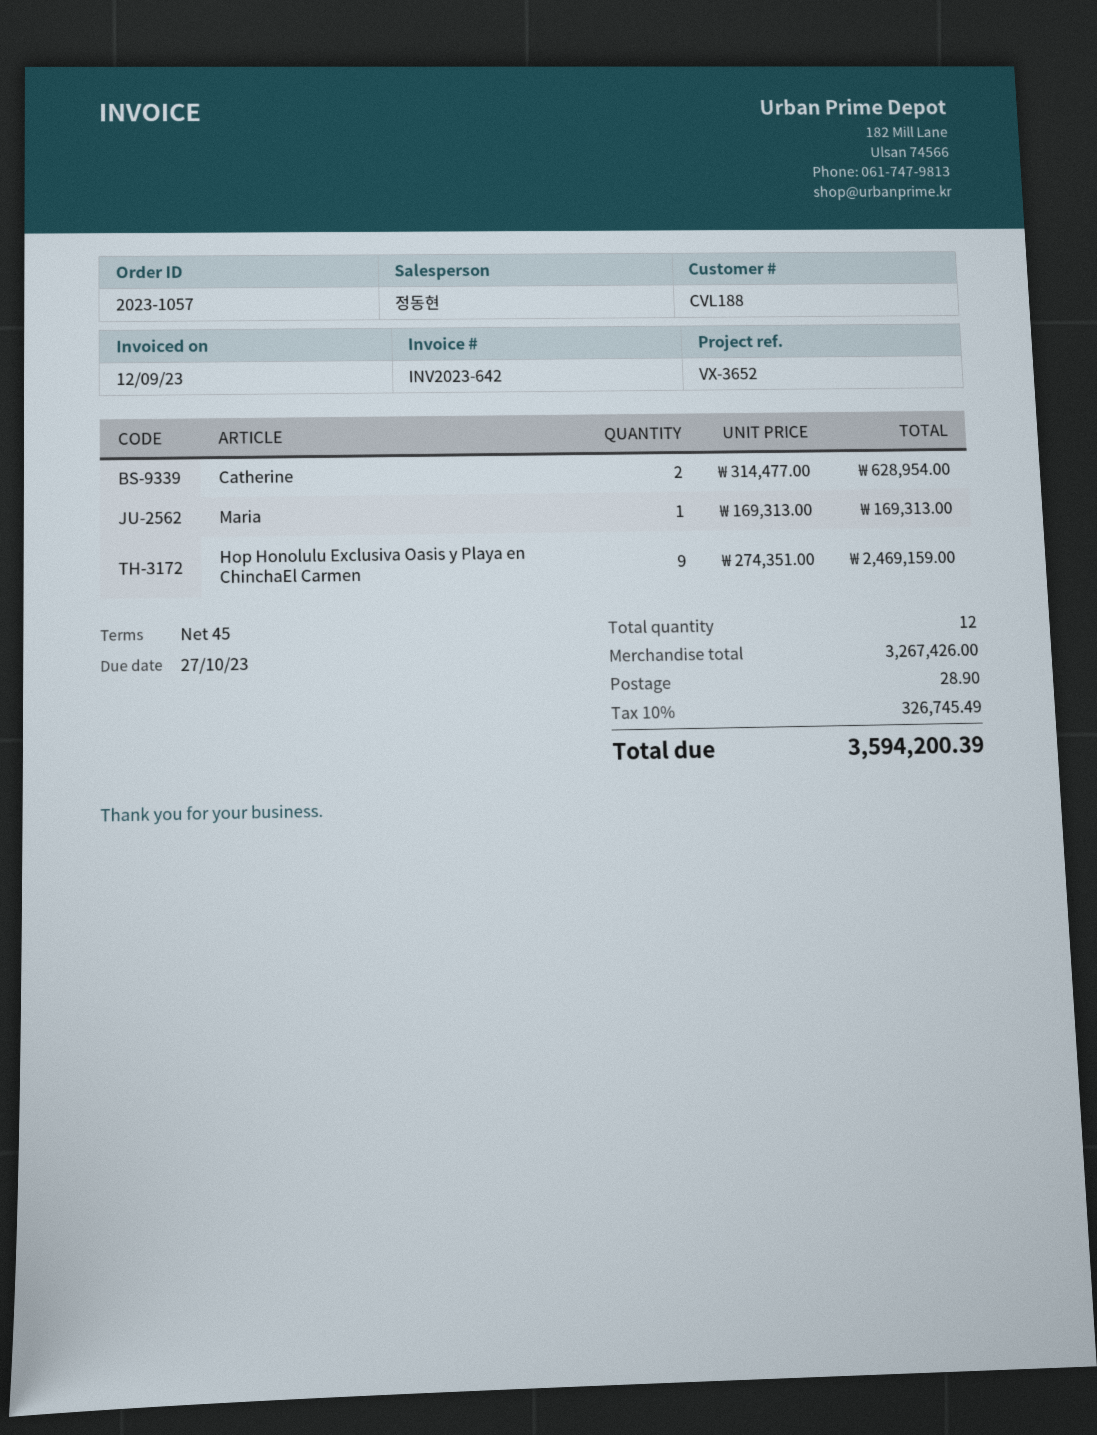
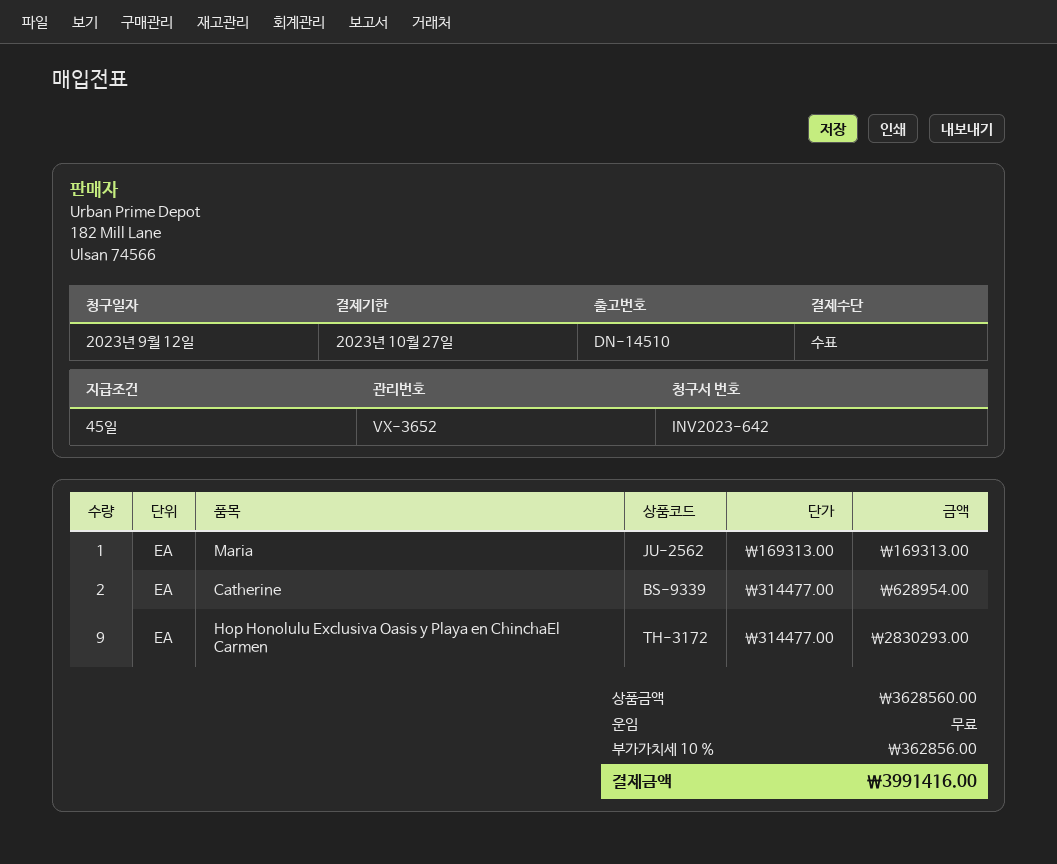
Hop Honolulu Exclusiva Oasis y Playa en ChinchaEl Carmen: 9 x 274351.00 = 2469159.00 -> 9 x 314477.00 = 2830293.00
subtotal: 3267426.00 -> 3628560.00
shipping: 28.90 -> 0.00
tax: 10% = 326745.49 -> 10% = 362856.00
total: 3594200.39 -> 3991416.00

